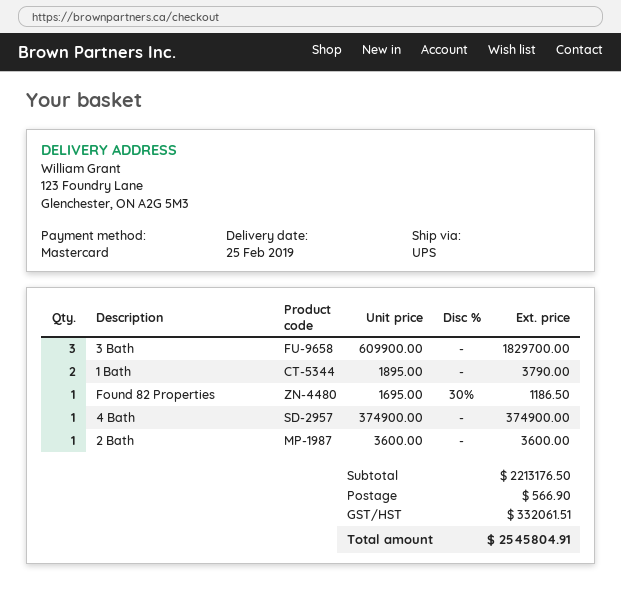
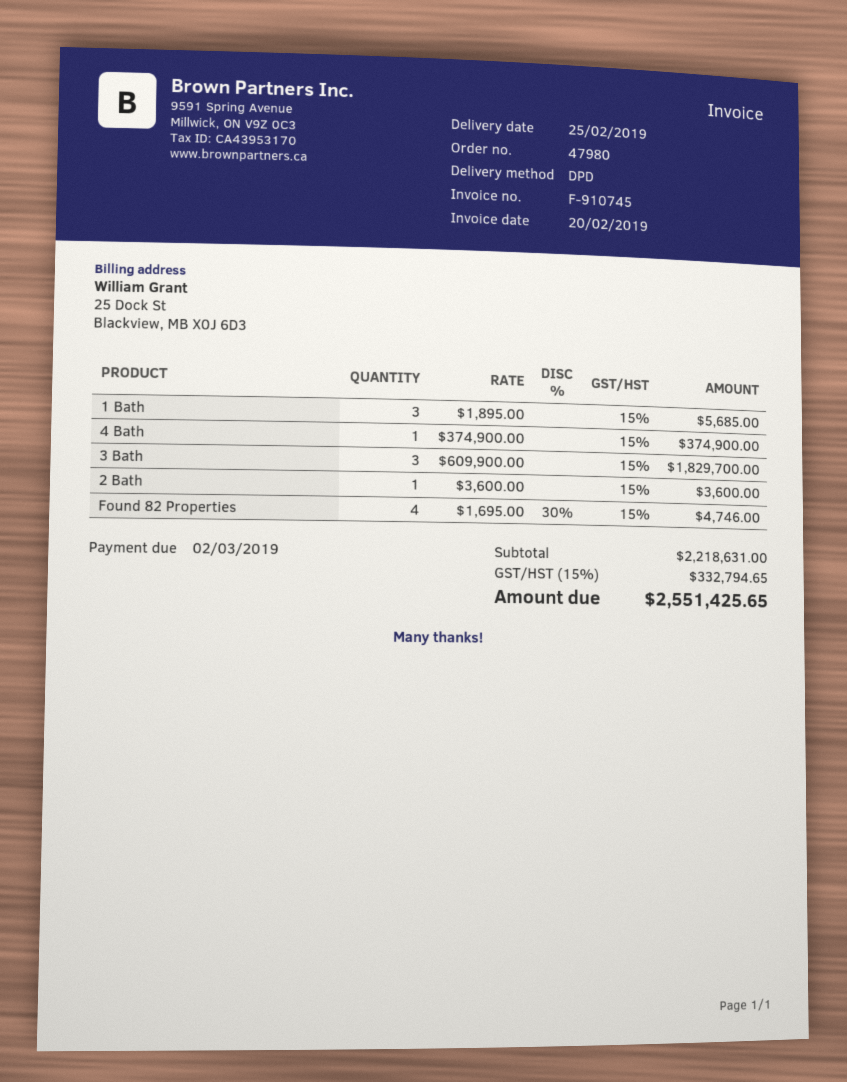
shipping method: UPS -> DPD
1 Bath: 2 x 1895.00 = 3790.00 -> 3 x 1895.00 = 5685.00
Found 82 Properties: 1 x 1695.00 - 30% = 1186.50 -> 4 x 1695.00 - 30% = 4746.00
subtotal: 2213176.50 -> 2218631.00
shipping: 566.90 -> none
tax: 332061.51 -> 332794.65
total: 2545804.91 -> 2551425.65

